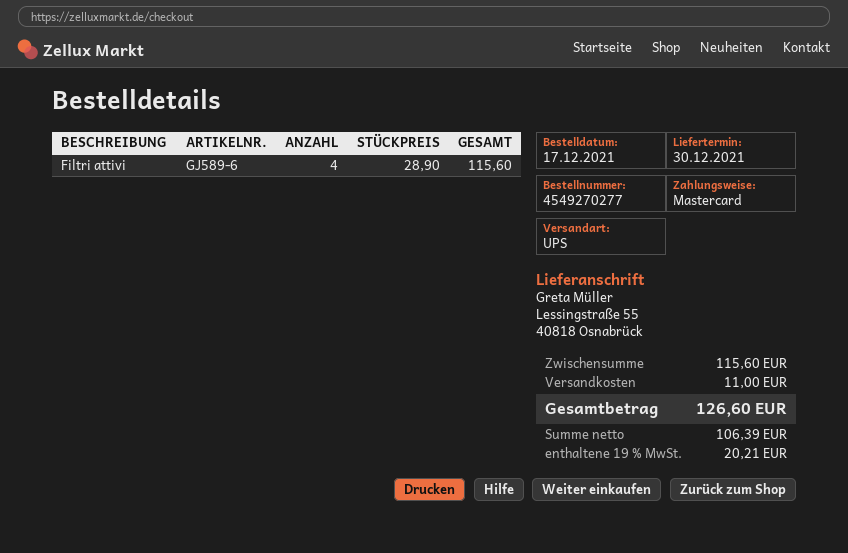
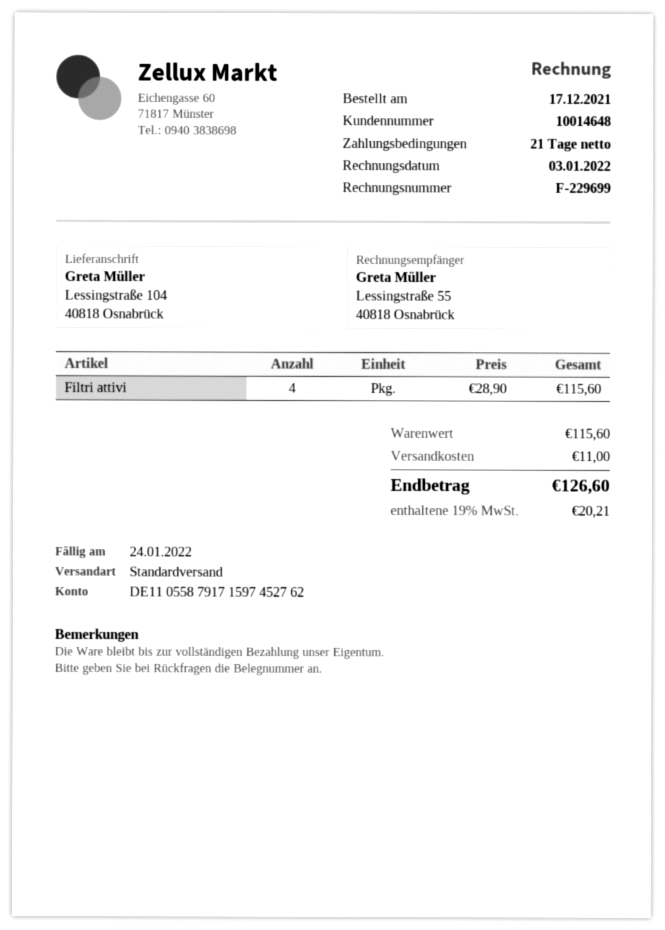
shipping method: UPS -> standard
ship to: Lessingstraße 55, 40818 Osnabrück -> Lessingstraße 104, 40818 Osnabrück

